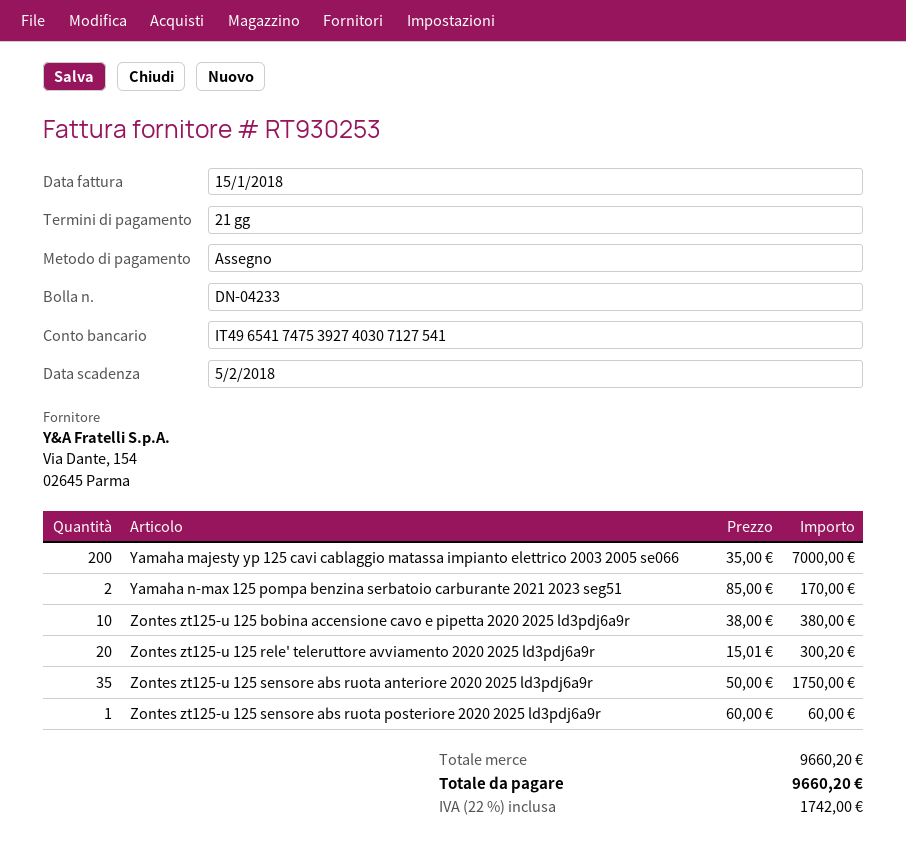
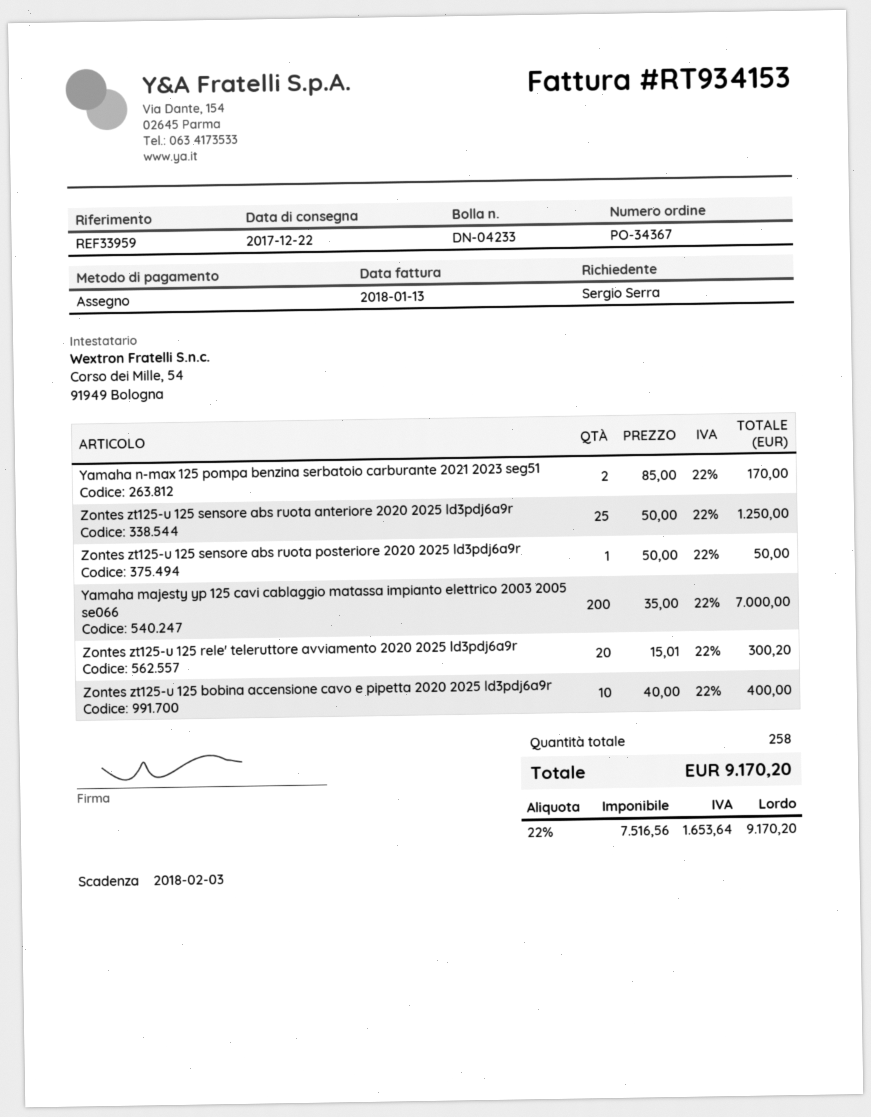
invoice number: RT930253 -> RT934153
invoice date: 2018-01-15 -> 2018-01-13
due date: 2018-02-05 -> 2018-02-03
Zontes zt125-u 125 bobina accensione cavo e pipetta 2020 2025 ld3pdj6a9r: 10 x 38.00 = 380.00 -> 10 x 40.00 = 400.00
Zontes zt125-u 125 sensore abs ruota anteriore 2020 2025 ld3pdj6a9r: 35 x 50.00 = 1750.00 -> 25 x 50.00 = 1250.00
Zontes zt125-u 125 sensore abs ruota posteriore 2020 2025 ld3pdj6a9r: 1 x 60.00 = 60.00 -> 1 x 50.00 = 50.00
tax: 22% = 1742.00 -> 22% = 1653.64
total: 9660.20 -> 9170.20

